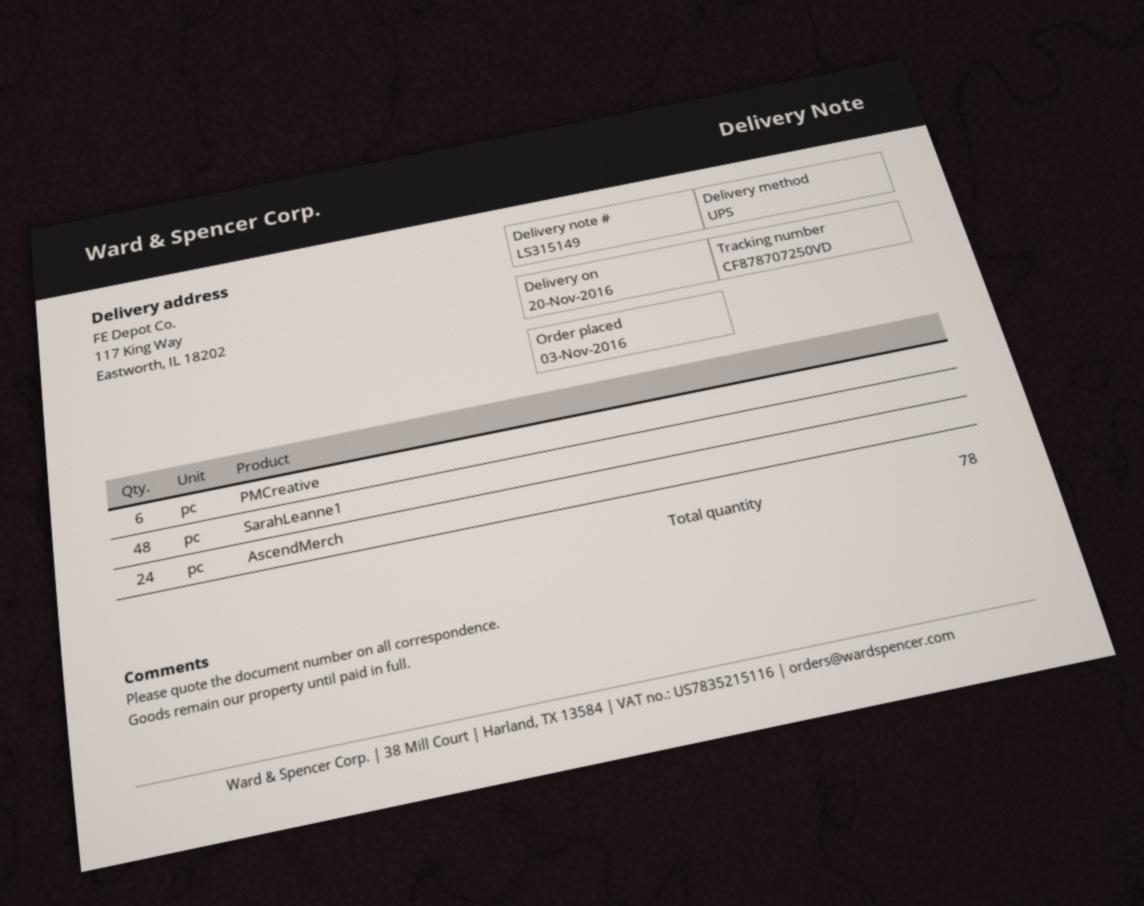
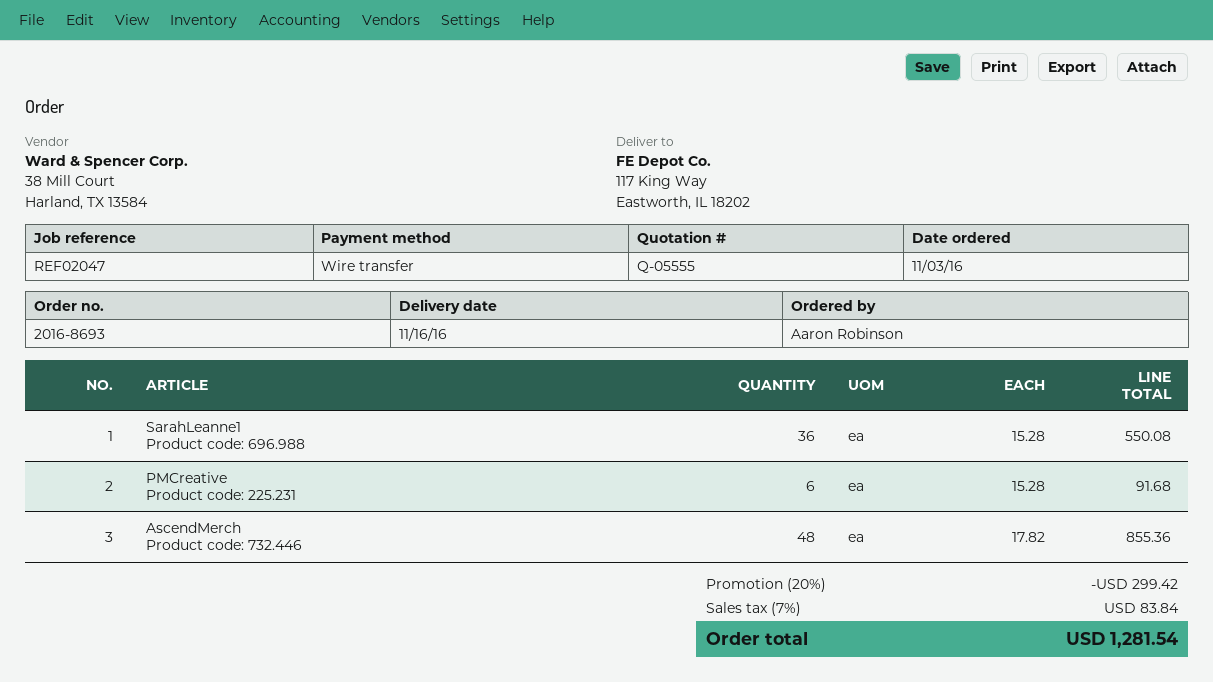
delivery date: 2016-11-20 -> 2016-11-16
SarahLeanne1: 48 -> 36
AscendMerch: 24 -> 48

